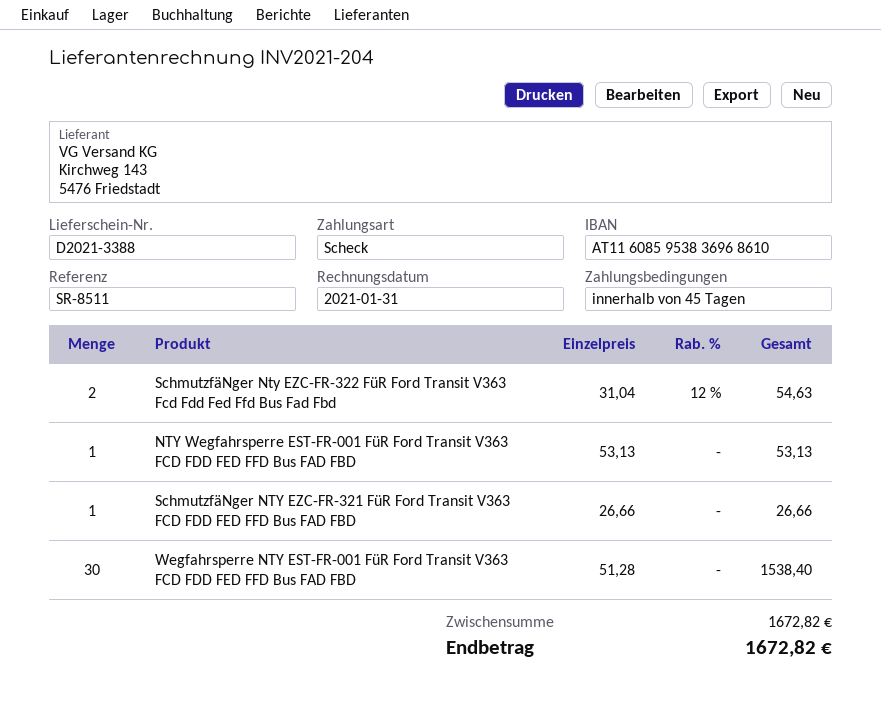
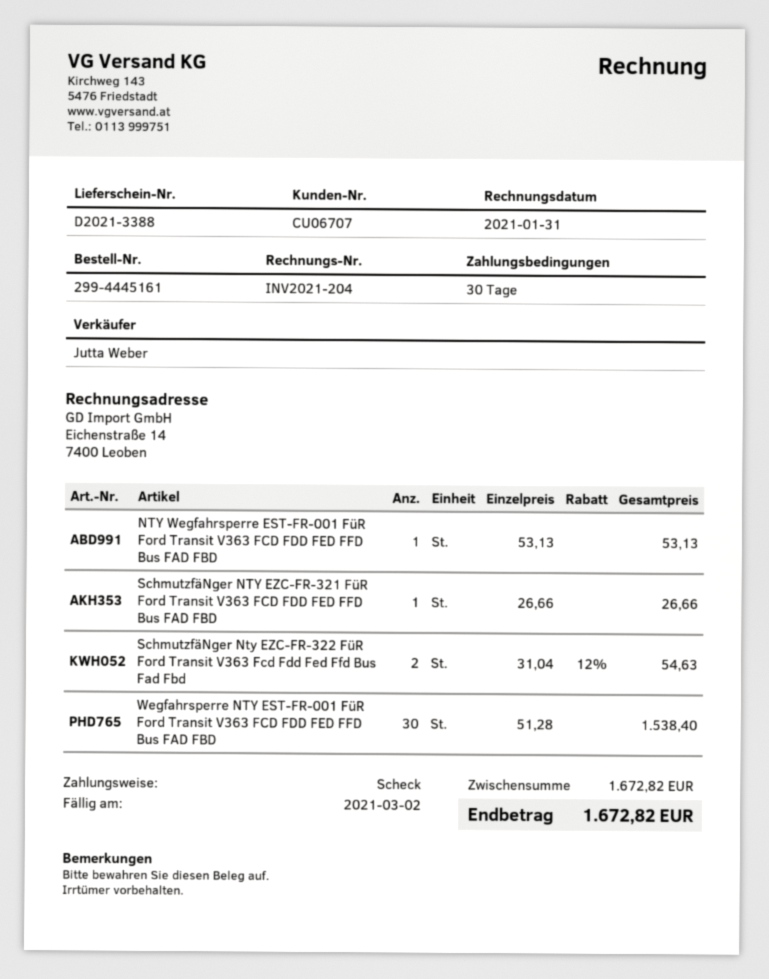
payment terms: 45 days -> 30 days

